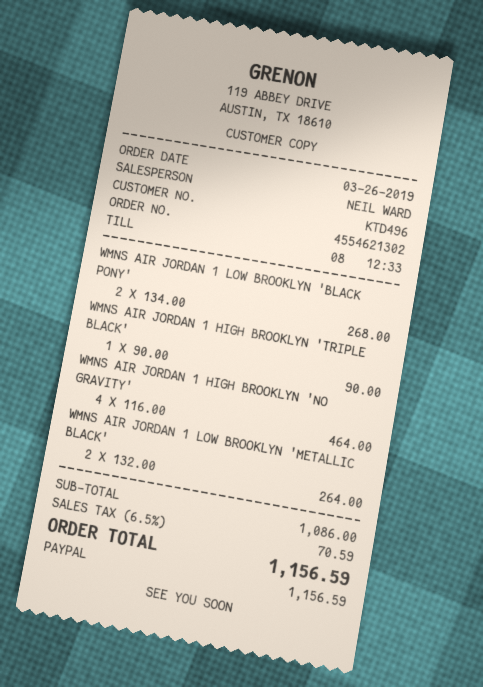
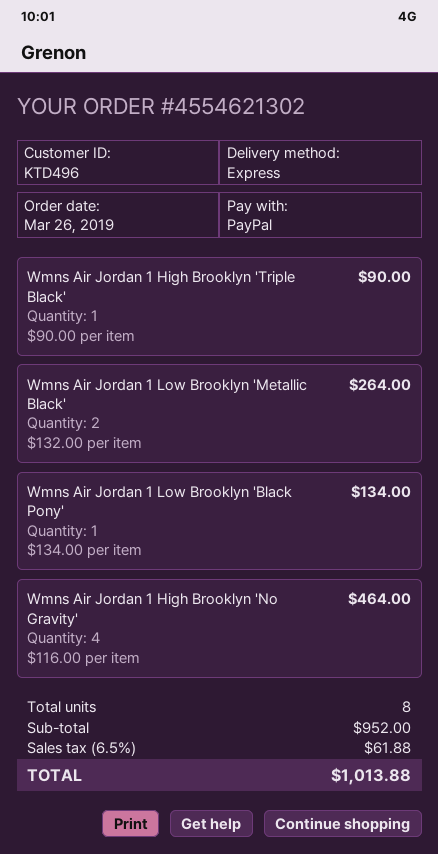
WMNS AIR JORDAN 1 LOW BROOKLYN 'BLACK PONY': 2 x 134.00 = 268.00 -> 1 x 134.00 = 134.00
subtotal: 1086.00 -> 952.00
tax: 6.5% = 70.59 -> 6.5% = 61.88
total: 1156.59 -> 1013.88

